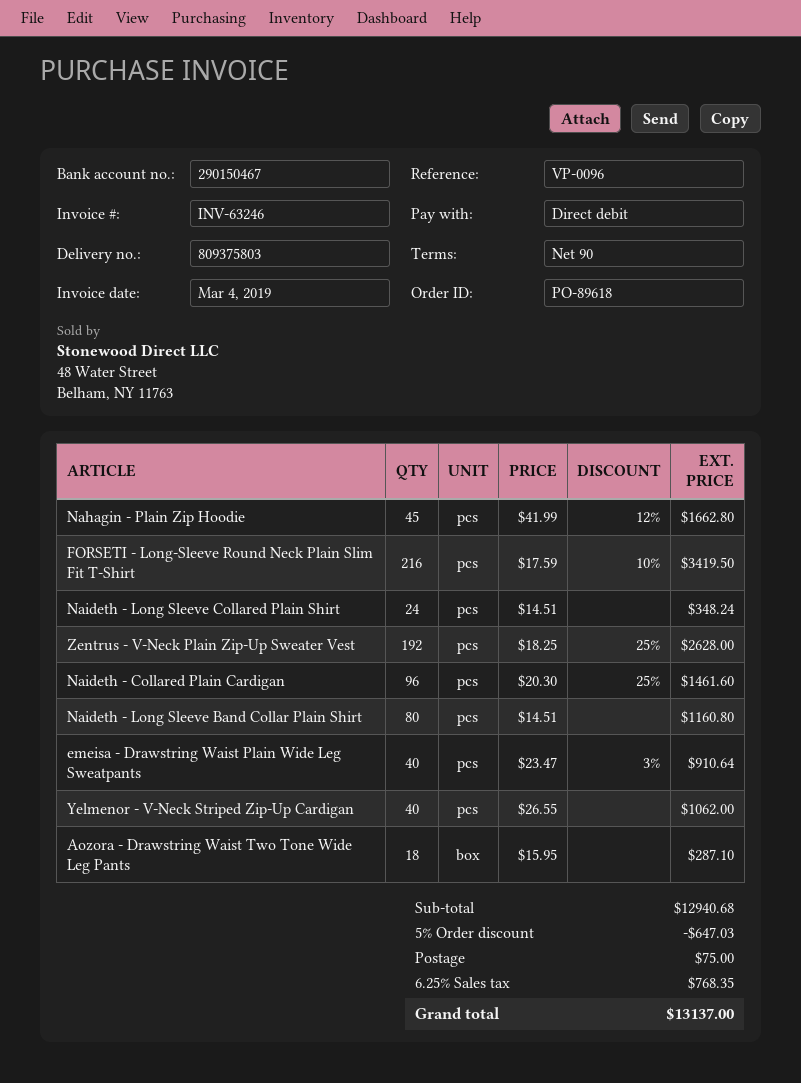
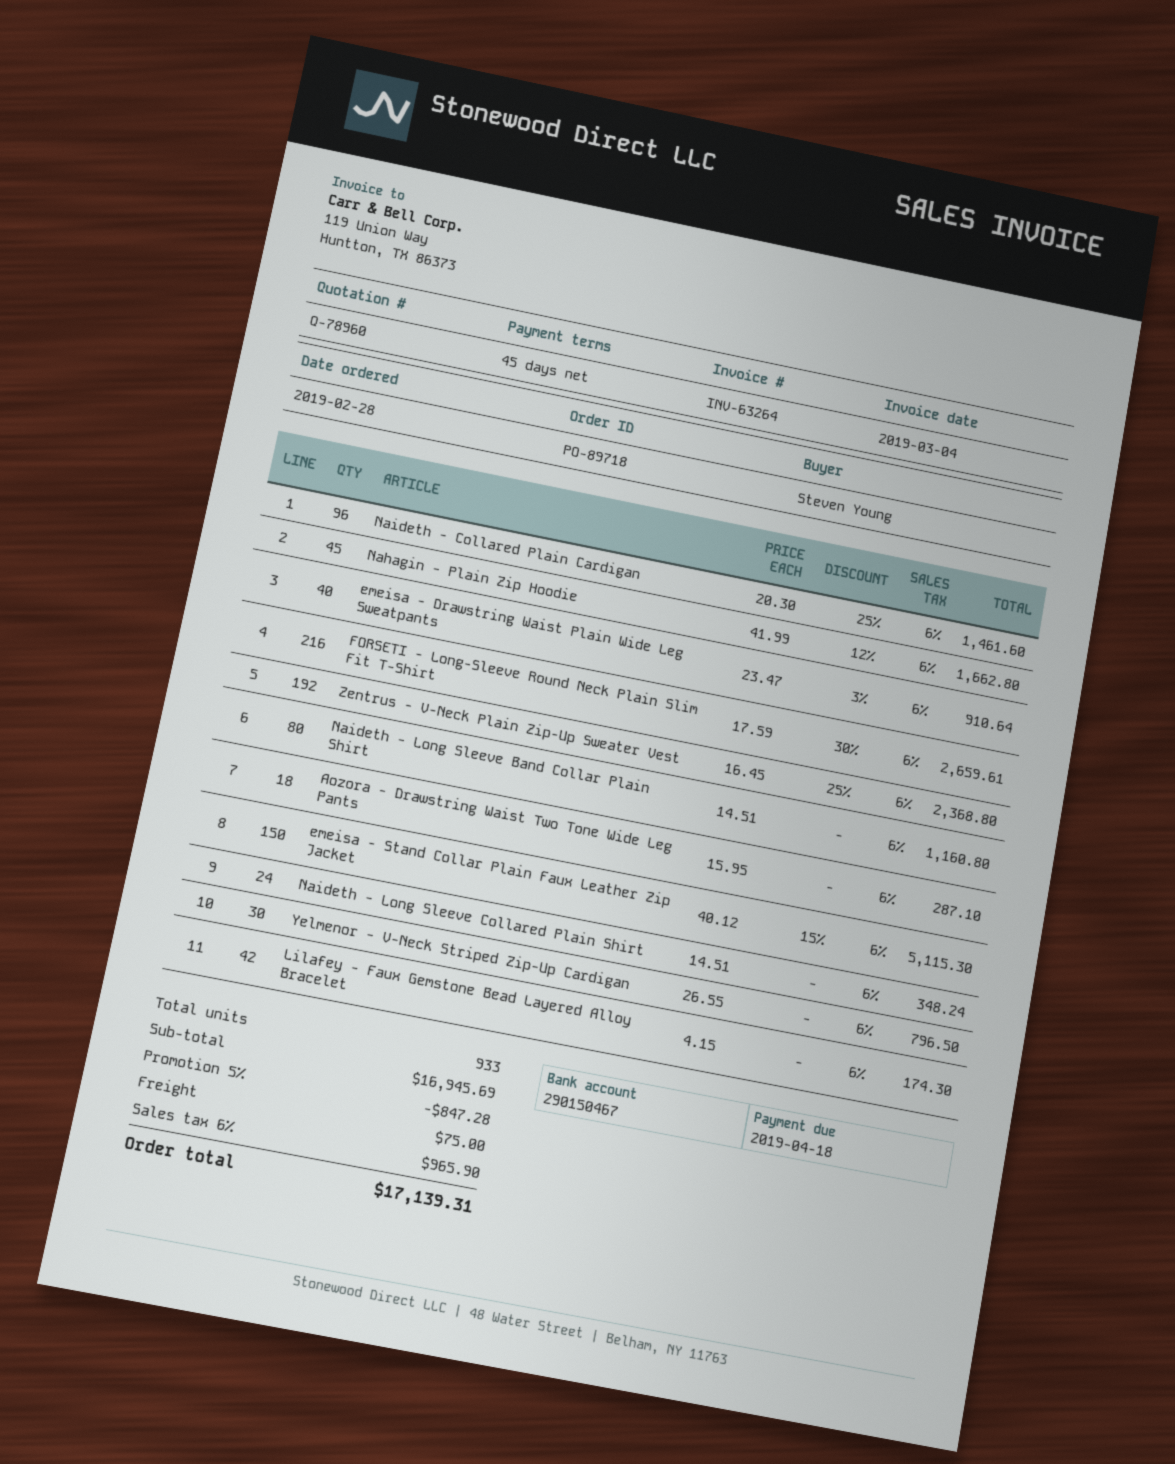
order number: PO-89618 -> PO-89718
invoice number: INV-63246 -> INV-63264
payment terms: 90 days -> 45 days
FORSETI - Long-Sleeve Round Neck Plain Slim Fit T-Shirt: 216 x 17.59 - 10% = 3419.50 -> 216 x 17.59 - 30% = 2659.61
Zentrus - V-Neck Plain Zip-Up Sweater Vest: 192 x 18.25 - 25% = 2628.00 -> 192 x 16.45 - 25% = 2368.80
Yelmenor - V-Neck Striped Zip-Up Cardigan: 40 x 26.55 = 1062.00 -> 30 x 26.55 = 796.50
emeisa - Stand Collar Plain Faux Leather Zip Jacket: none -> 150 x 40.12 - 15% = 5115.30
Lilafey - Faux Gemstone Bead Layered Alloy Bracelet: none -> 42 x 4.15 = 174.30
subtotal: 12940.68 -> 16945.69
discount: 5% = 647.03 -> 5% = 847.28
tax: 6.25% = 768.35 -> 6% = 965.90
total: 13137.00 -> 17139.31

